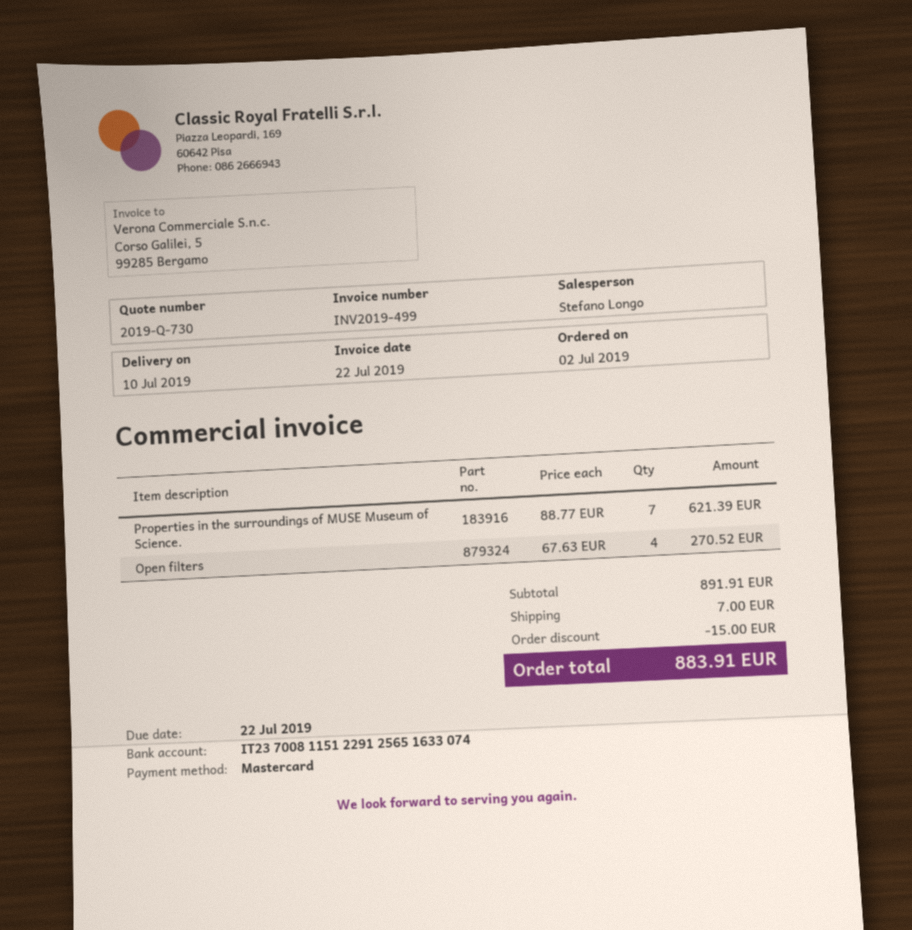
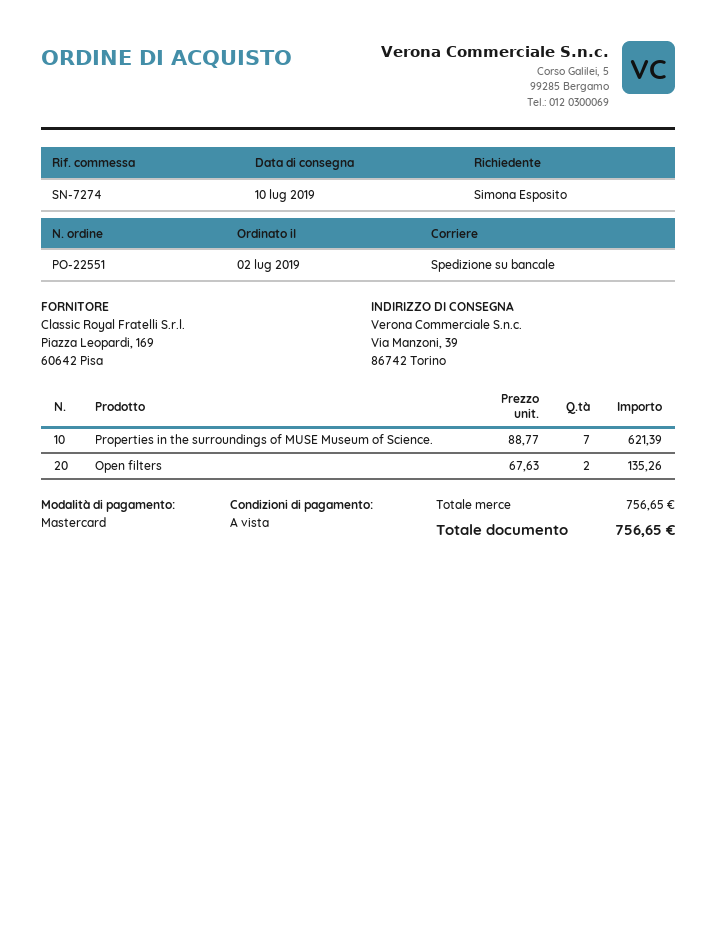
Open filters: 4 x 67.63 = 270.52 -> 2 x 67.63 = 135.26
subtotal: 891.91 -> 756.65
discount: 15.00 -> none
shipping: 7.00 -> none
total: 883.91 -> 756.65

